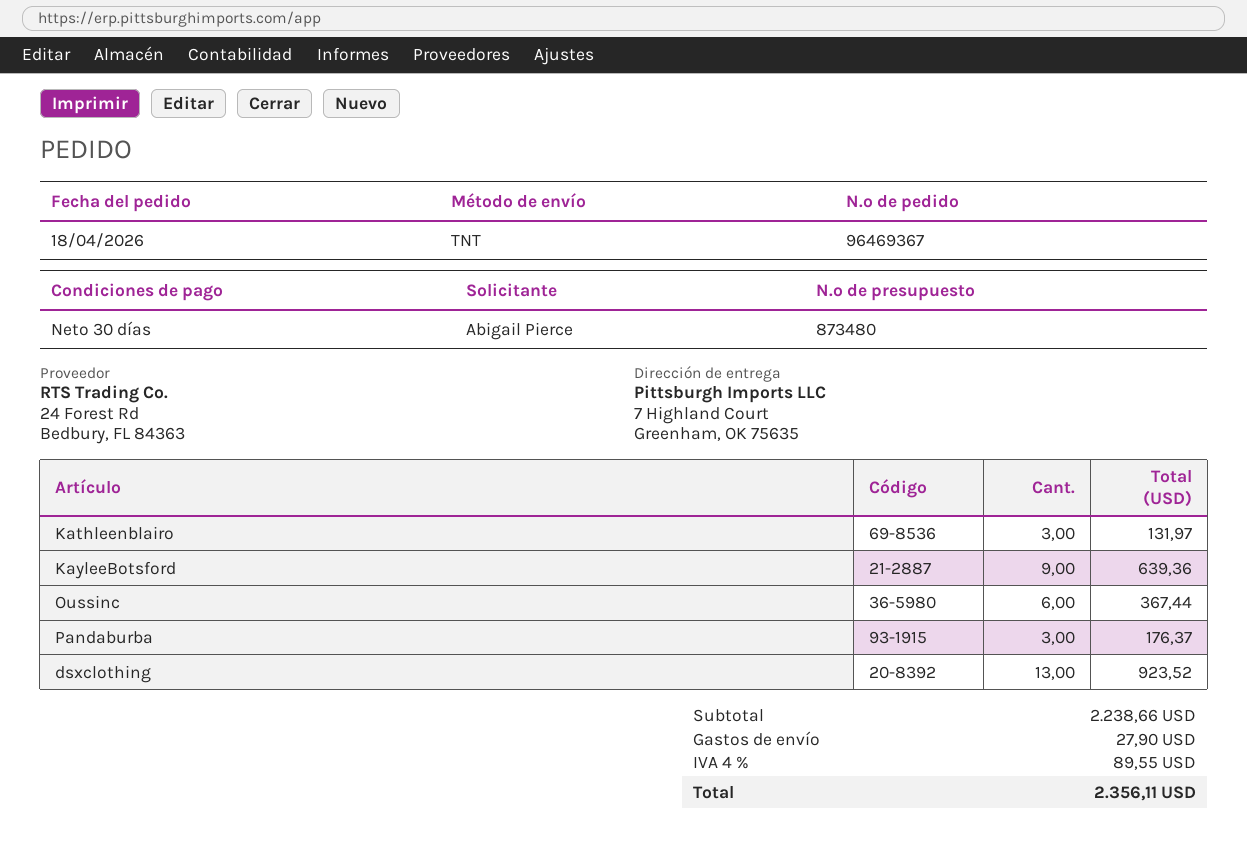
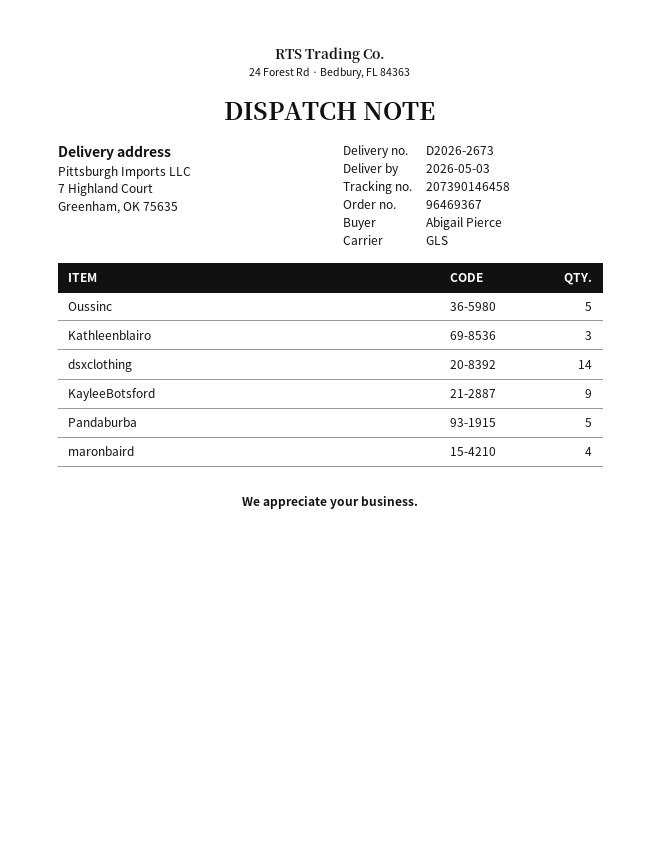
shipping method: TNT -> GLS
Oussinc: 6 -> 5
Pandaburba: 3 -> 5
dsxclothing: 13 -> 14
maronbaird: none -> 4

